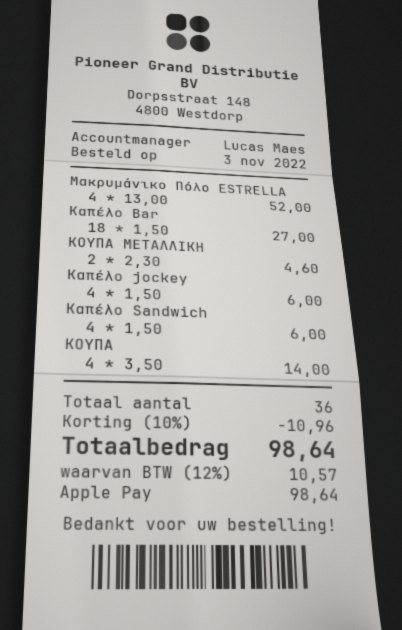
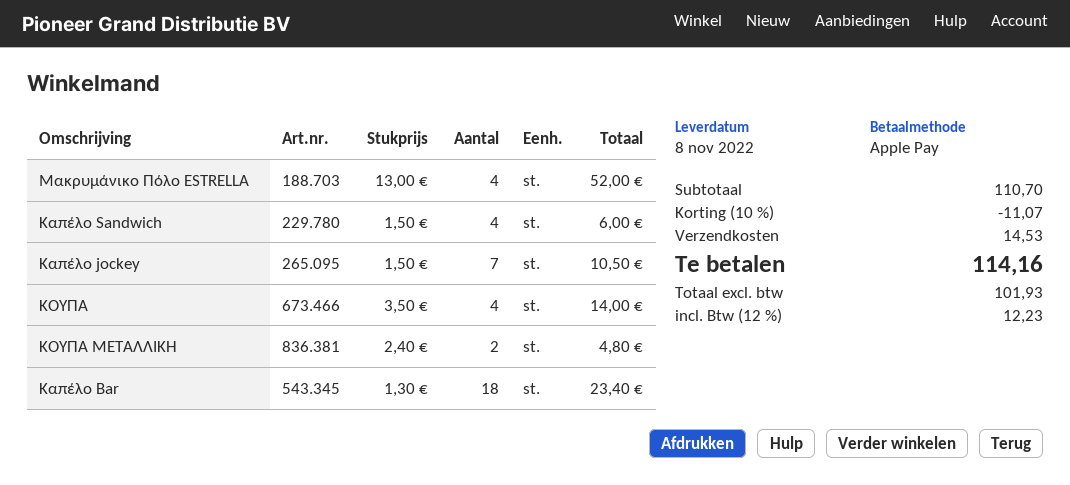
Καπέλο Bar: 18 x 1.50 = 27.00 -> 18 x 1.30 = 23.40
ΚΟΥΠΑ ΜΕΤΑΛΛΙΚΗ: 2 x 2.30 = 4.60 -> 2 x 2.40 = 4.80
Καπέλο jockey: 4 x 1.50 = 6.00 -> 7 x 1.50 = 10.50
discount: 10% = 10.96 -> 10% = 11.07
shipping: none -> 14.53
tax: 12% = 10.57 -> 12% = 12.23
total: 98.64 -> 114.16

